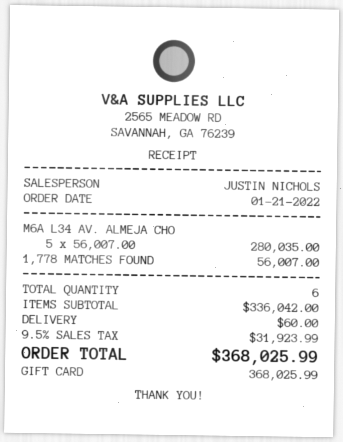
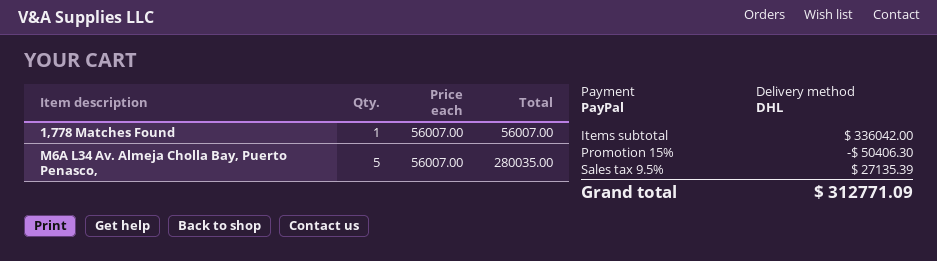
payment method: gift card -> PayPal
discount: none -> 15% = 50406.30
shipping: 60.00 -> none
tax: 9.5% = 31923.99 -> 9.5% = 27135.39
total: 368025.99 -> 312771.09

